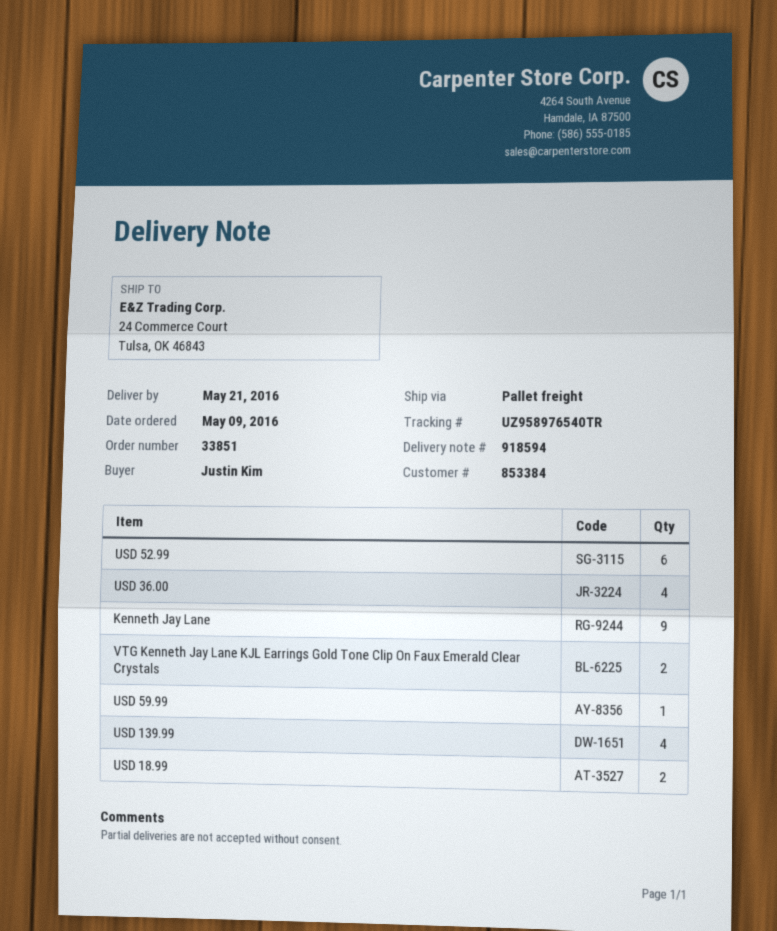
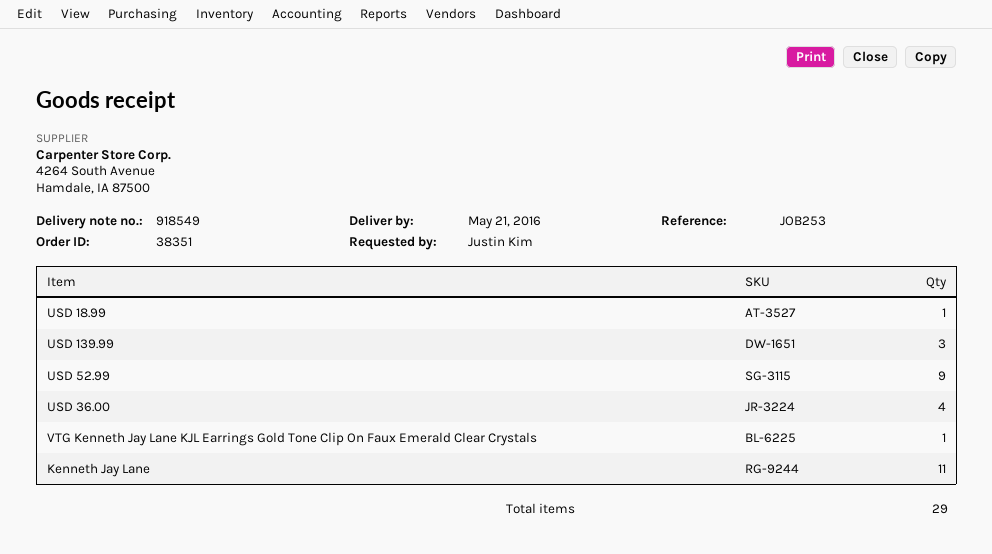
order number: 33851 -> 38351
delivery note number: 918594 -> 918549
USD 52.99: 6 -> 9
Kenneth Jay Lane: 9 -> 11
VTG Kenneth Jay Lane KJL Earrings Gold Tone Clip On Faux Emerald Clear Crystals: 2 -> 1
USD 59.99: 1 -> none
USD 139.99: 4 -> 3
USD 18.99: 2 -> 1

